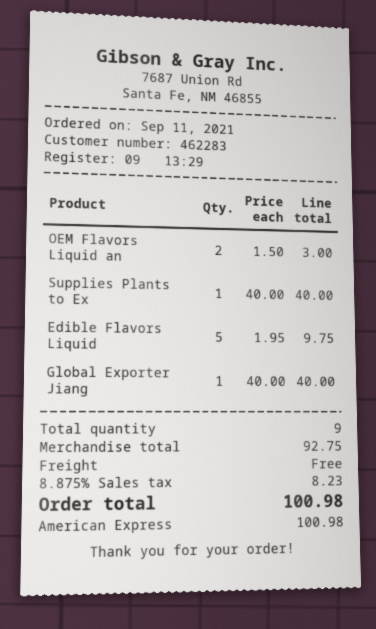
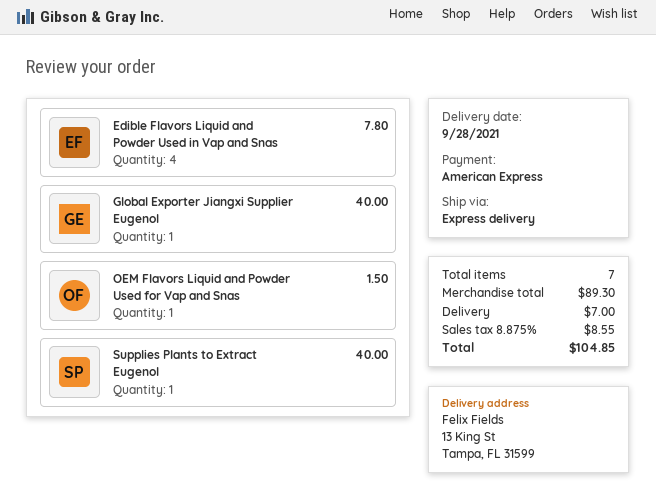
OEM Flavors Liquid an: 2 for 3.00 -> 1 for 1.50
Edible Flavors Liquid: 5 for 9.75 -> 4 for 7.80
total quantity: 9 -> 7
subtotal: 92.75 -> 89.30
shipping: 0.00 -> 7.00
tax: 8.875% = 8.23 -> 8.875% = 8.55
total: 100.98 -> 104.85

